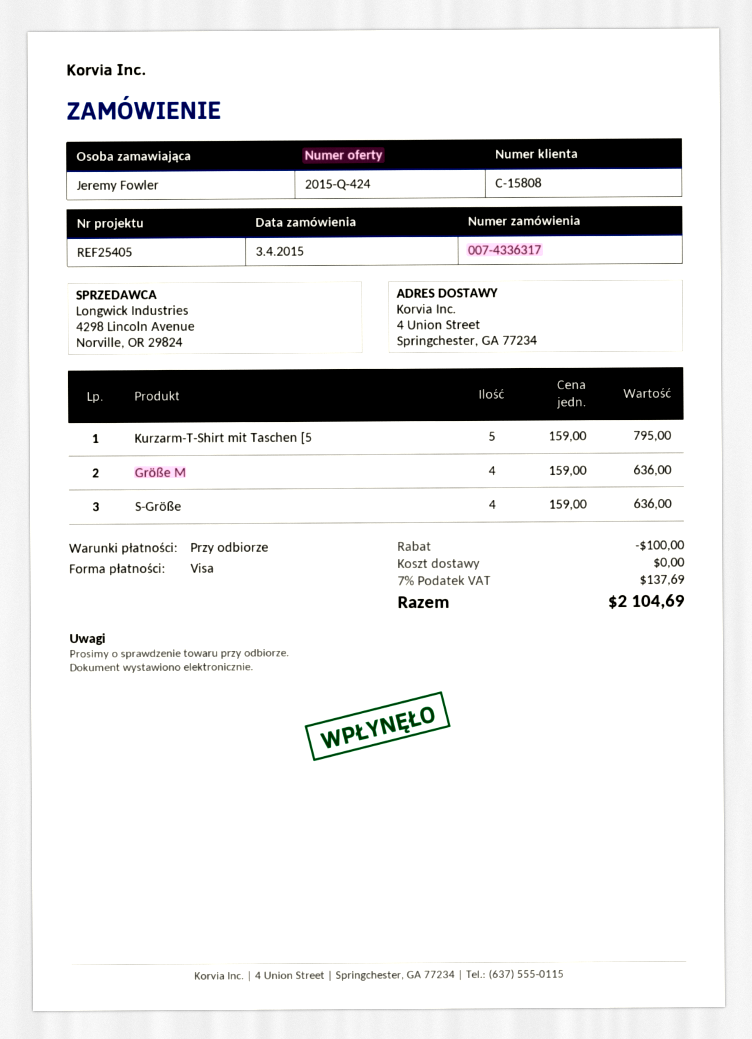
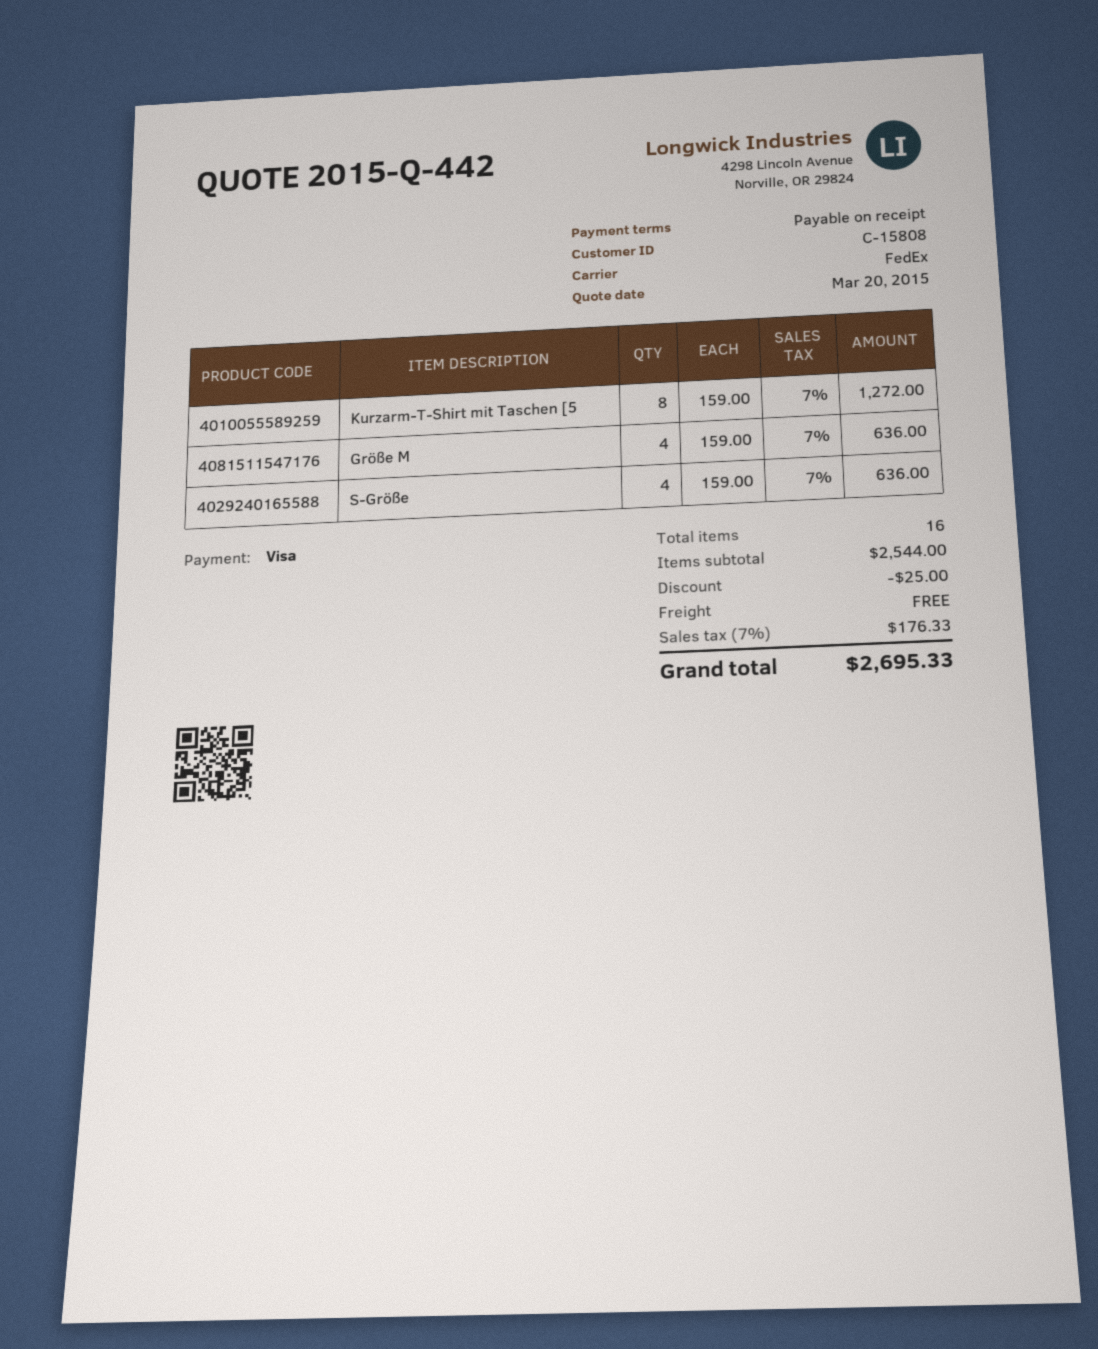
quote number: 2015-Q-424 -> 2015-Q-442
Kurzarm-T-Shirt mit Taschen [5: 5 x 159.00 = 795.00 -> 8 x 159.00 = 1272.00
discount: 100.00 -> 25.00
tax: 7% = 137.69 -> 7% = 176.33
total: 2104.69 -> 2695.33

